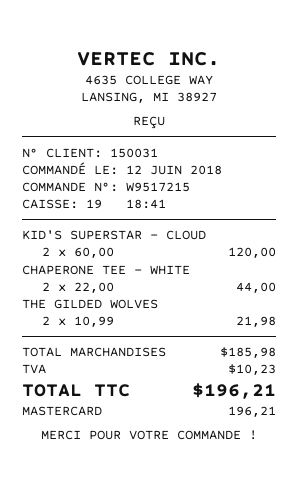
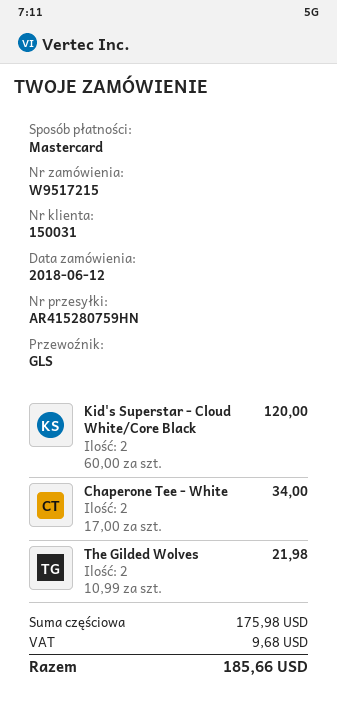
CHAPERONE TEE - WHITE: 2 x 22.00 = 44.00 -> 2 x 17.00 = 34.00
subtotal: 185.98 -> 175.98
tax: 10.23 -> 9.68
total: 196.21 -> 185.66

